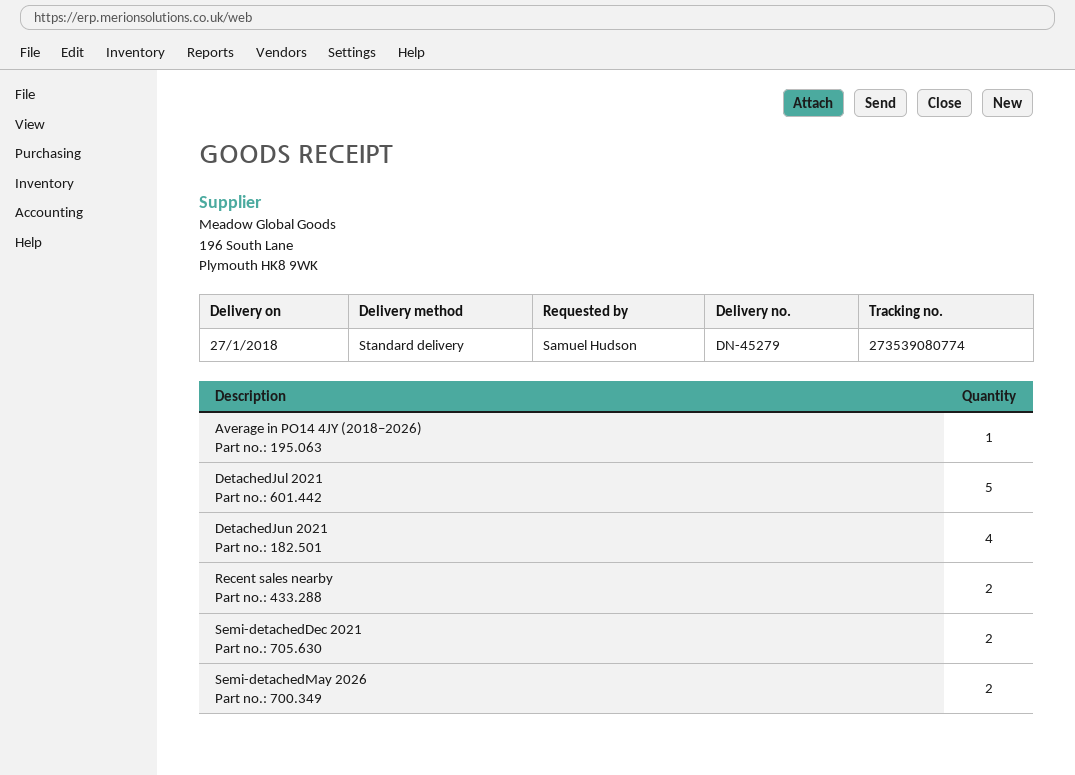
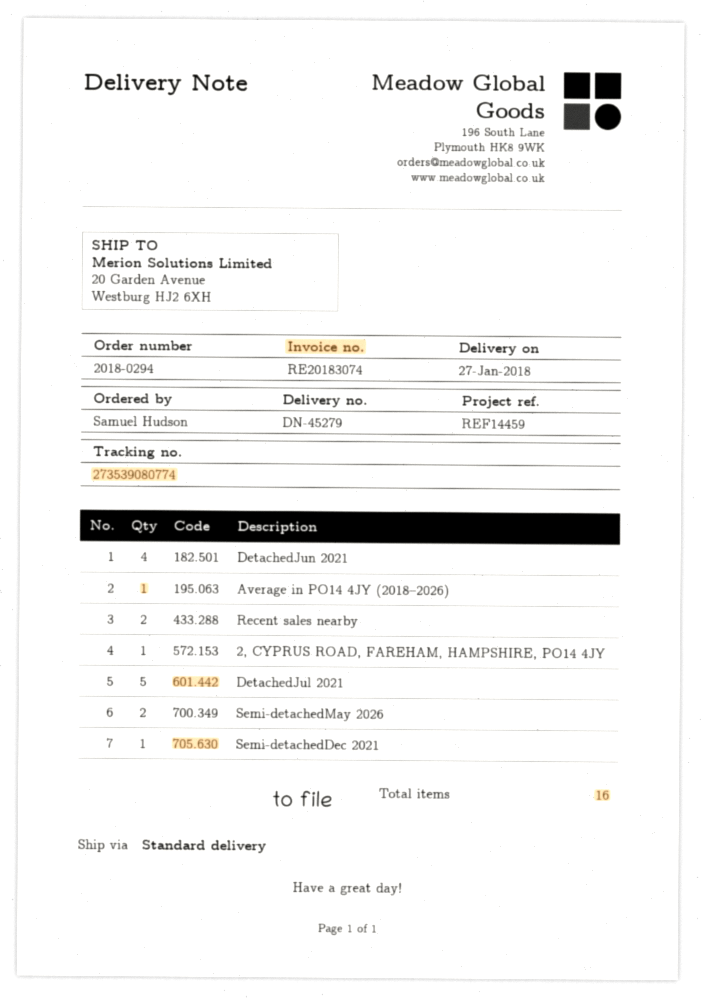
Semi-detachedDec 2021: 2 -> 1
2, CYPRUS ROAD, FAREHAM, HAMPSHIRE, PO14 4JY: none -> 1

